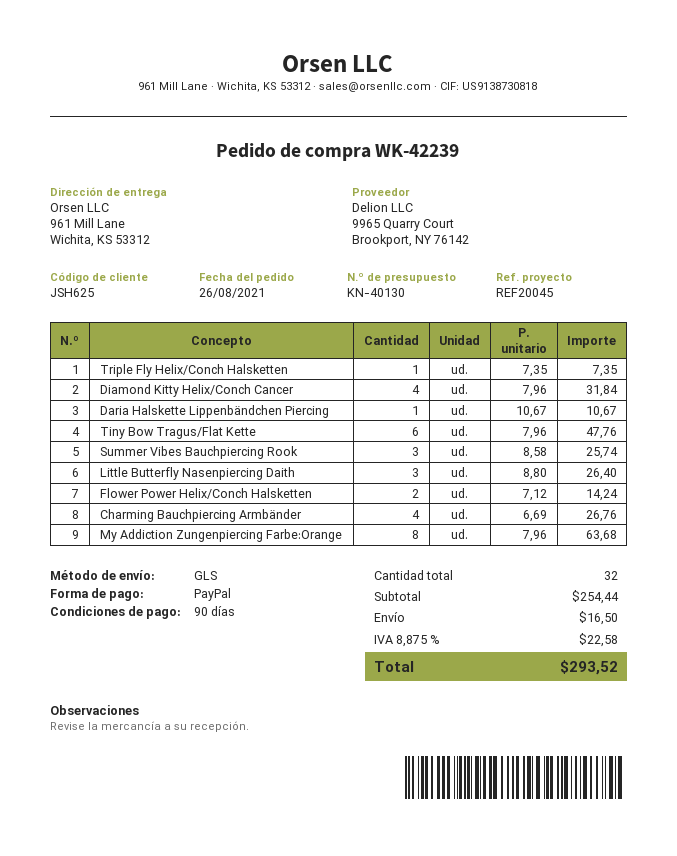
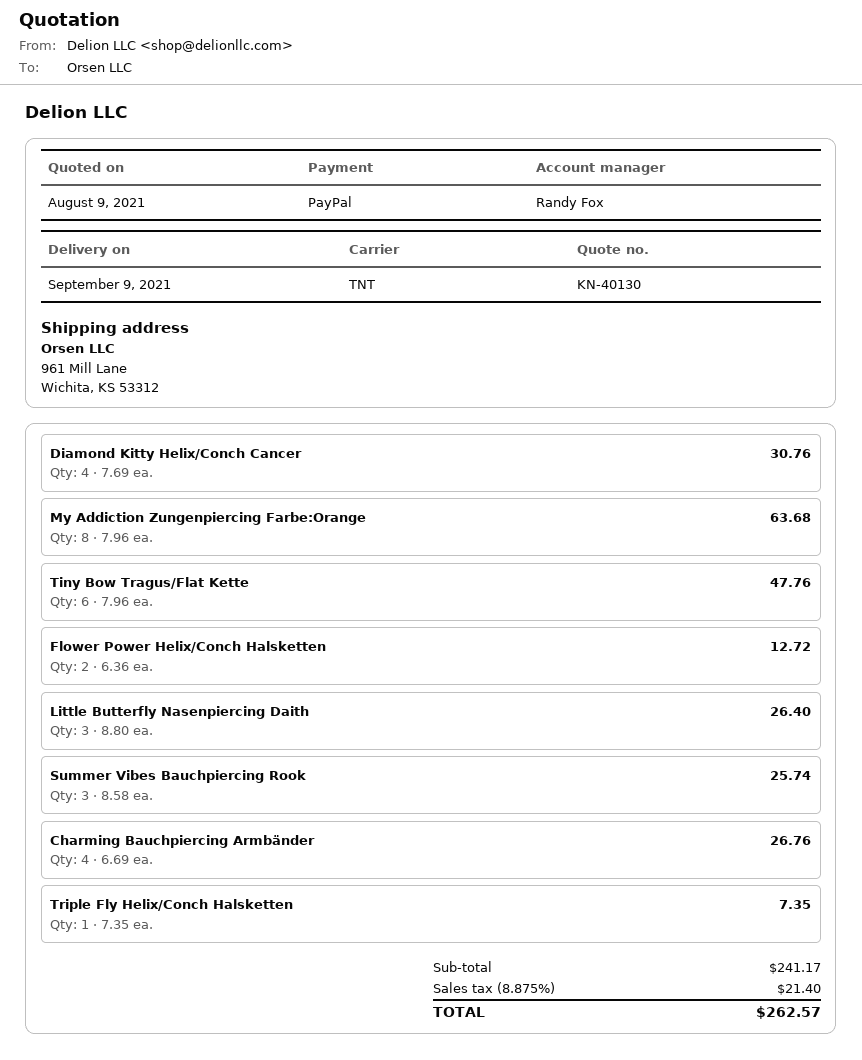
shipping method: GLS -> TNT
Diamond Kitty Helix/Conch Cancer: 4 x 7.96 = 31.84 -> 4 x 7.69 = 30.76
Daria Halskette Lippenbändchen Piercing: 1 x 10.67 = 10.67 -> none
Flower Power Helix/Conch Halsketten: 2 x 7.12 = 14.24 -> 2 x 6.36 = 12.72
subtotal: 254.44 -> 241.17
shipping: 16.50 -> none
tax: 8.875% = 22.58 -> 8.875% = 21.40
total: 293.52 -> 262.57

